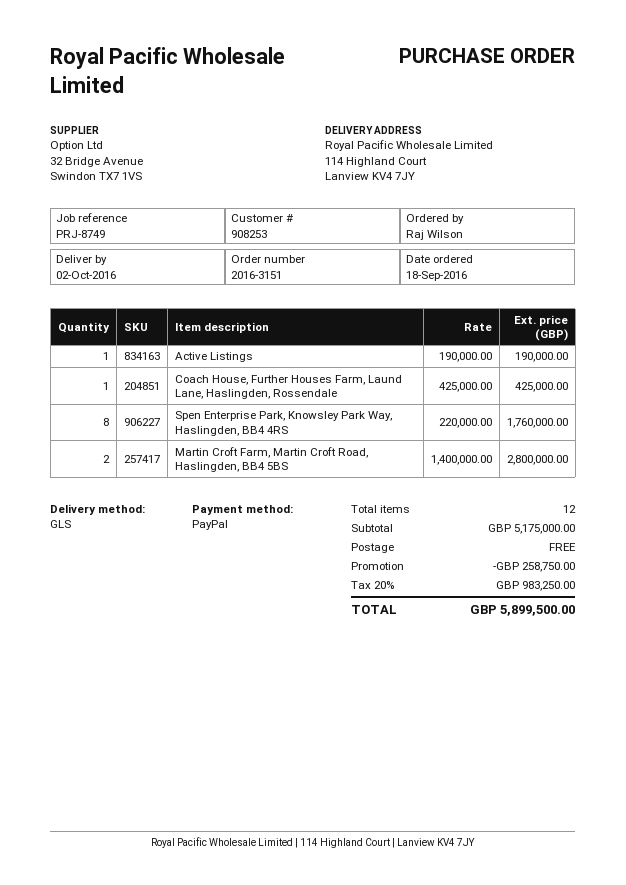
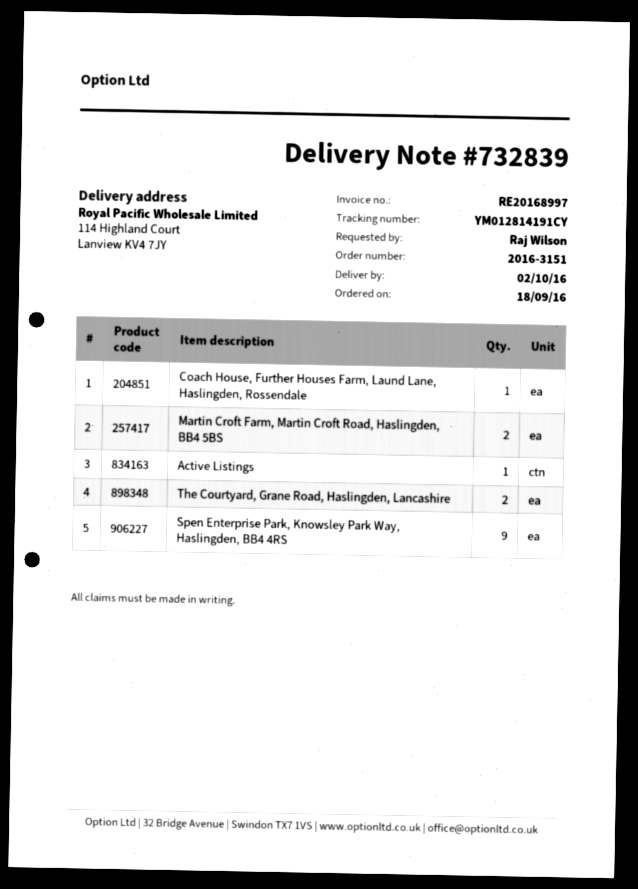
Spen Enterprise Park, Knowsley Park Way, Haslingden, BB4 4RS: 8 -> 9
The Courtyard, Grane Road, Haslingden, Lancashire: none -> 2

